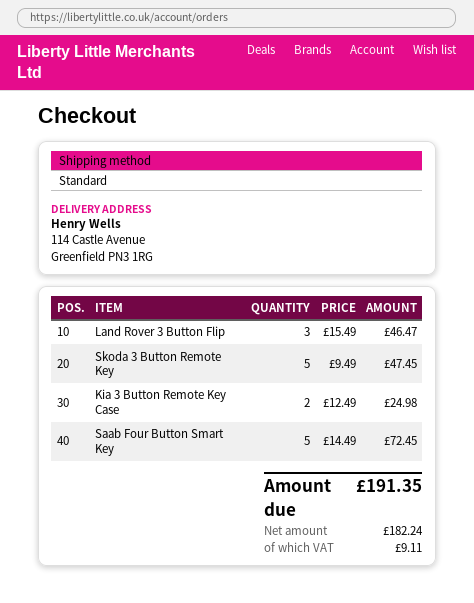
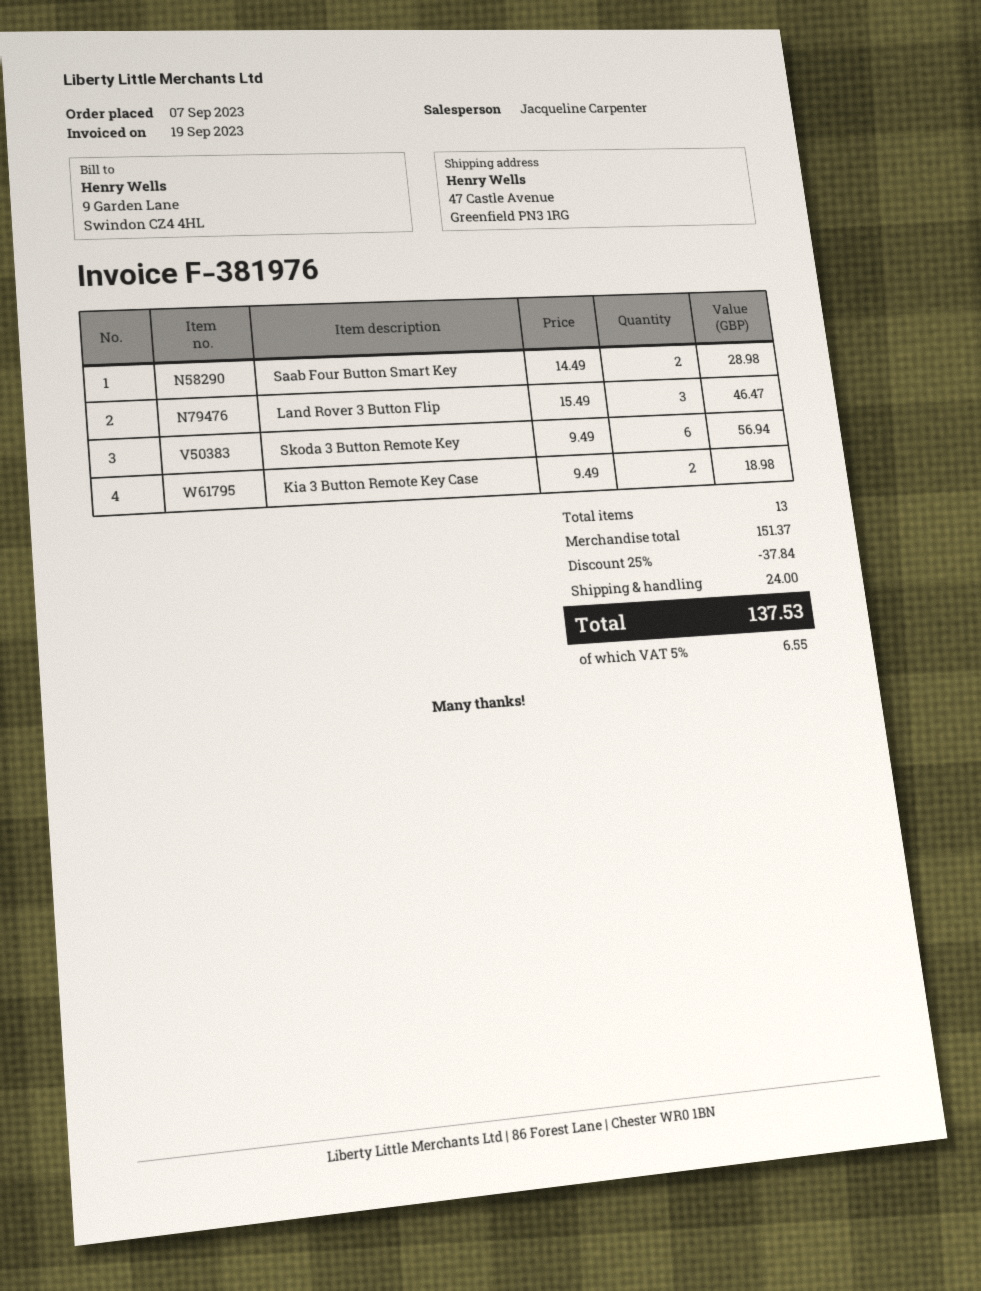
ship to: 114 Castle Avenue, Greenfield PN3 1RG -> 47 Castle Avenue, Greenfield PN3 1RG
Skoda 3 Button Remote Key: 5 x 9.49 = 47.45 -> 6 x 9.49 = 56.94
Kia 3 Button Remote Key Case: 2 x 12.49 = 24.98 -> 2 x 9.49 = 18.98
Saab Four Button Smart Key: 5 x 14.49 = 72.45 -> 2 x 14.49 = 28.98
discount: none -> 25% = 37.84
shipping: none -> 24.00
tax: 9.11 -> 6.55
total: 191.35 -> 137.53

